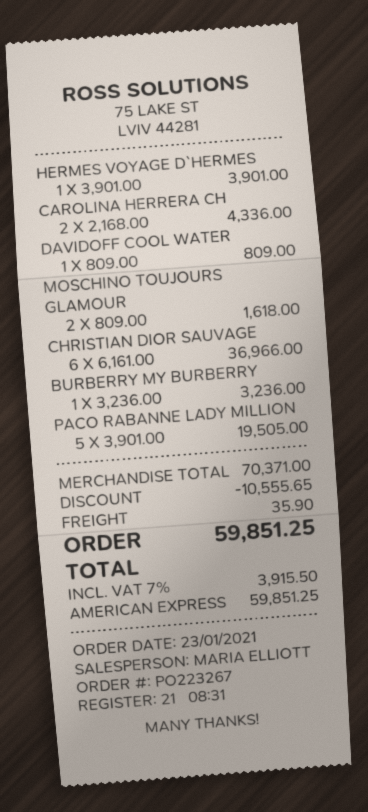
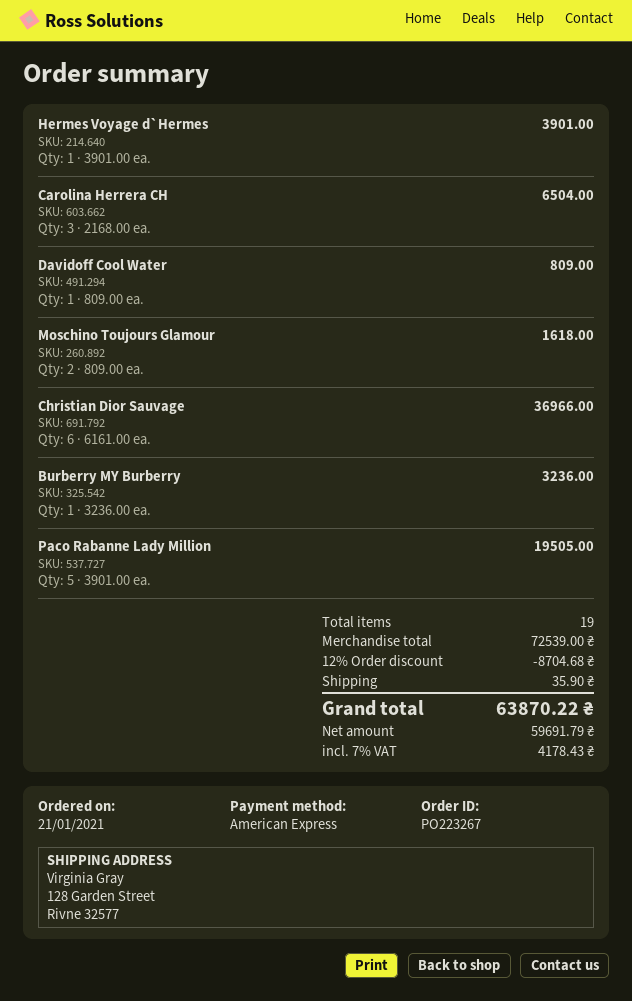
order date: 2021-01-23 -> 2021-01-21
CAROLINA HERRERA CH: 2 x 2168.00 = 4336.00 -> 3 x 2168.00 = 6504.00
subtotal: 70371.00 -> 72539.00
discount: 10555.65 -> 8704.68
tax: 7% = 3915.50 -> 7% = 4178.43
total: 59851.25 -> 63870.22

